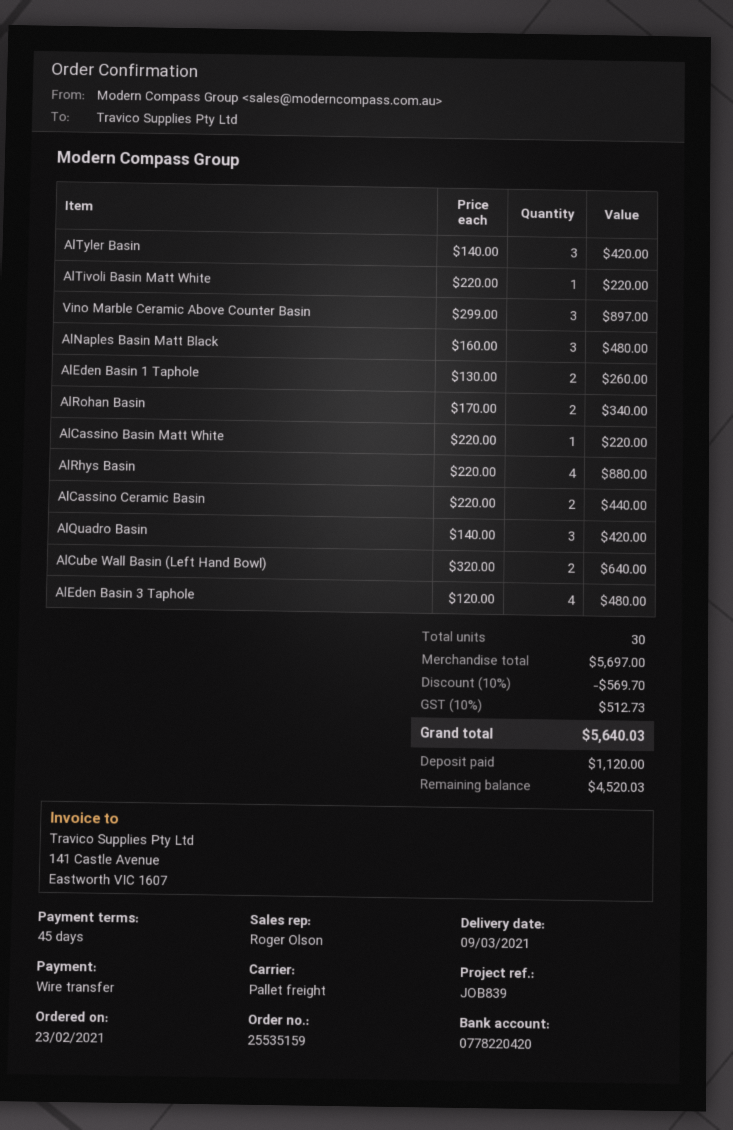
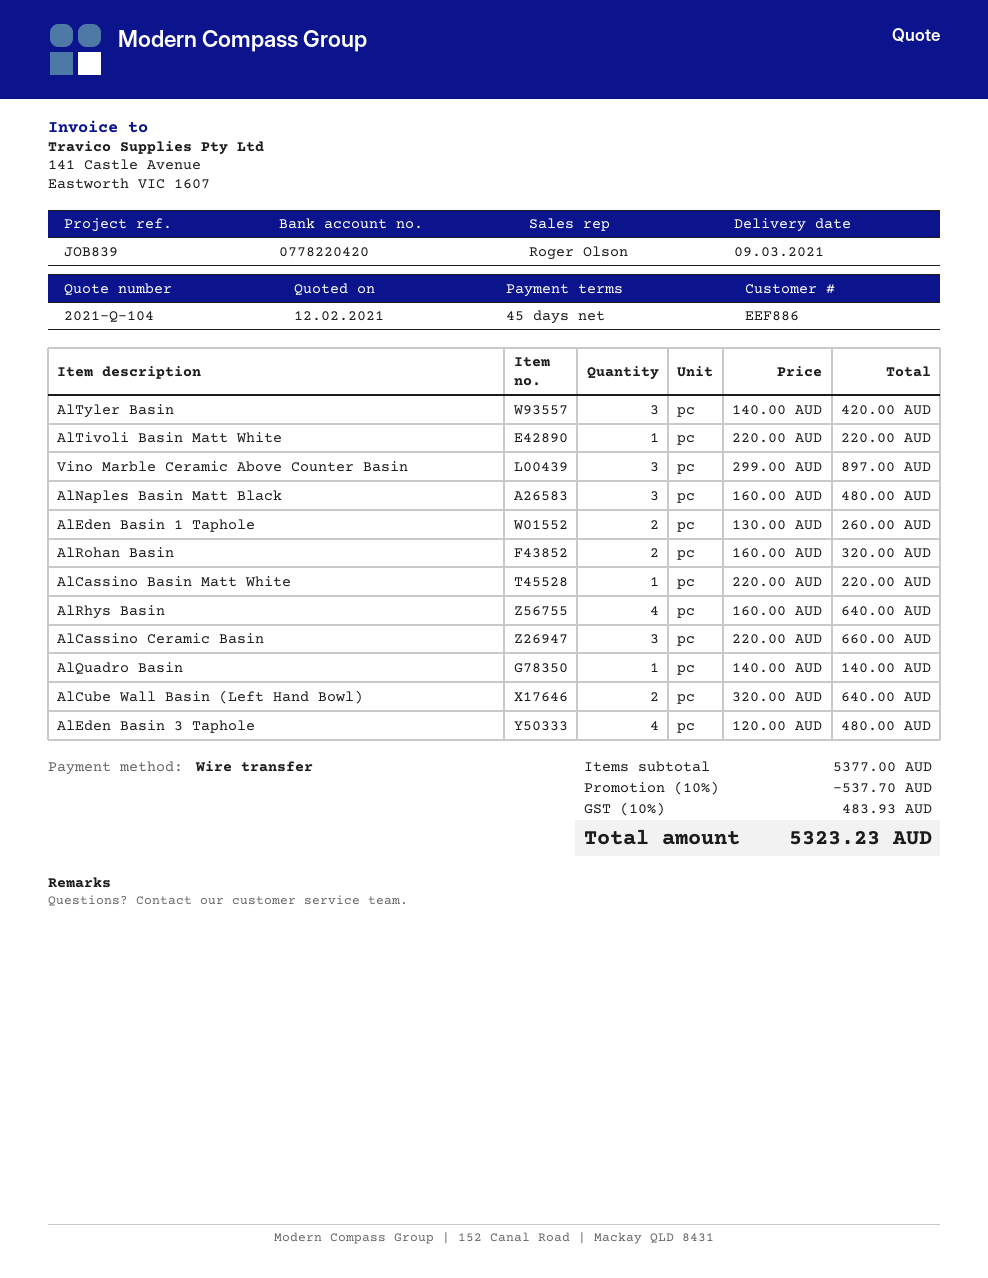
AlRohan Basin: 2 x 170.00 = 340.00 -> 2 x 160.00 = 320.00
AlRhys Basin: 4 x 220.00 = 880.00 -> 4 x 160.00 = 640.00
AlCassino Ceramic Basin: 2 x 220.00 = 440.00 -> 3 x 220.00 = 660.00
AlQuadro Basin: 3 x 140.00 = 420.00 -> 1 x 140.00 = 140.00
subtotal: 5697.00 -> 5377.00
discount: 10% = 569.70 -> 10% = 537.70
tax: 10% = 512.73 -> 10% = 483.93
total: 5640.03 -> 5323.23

